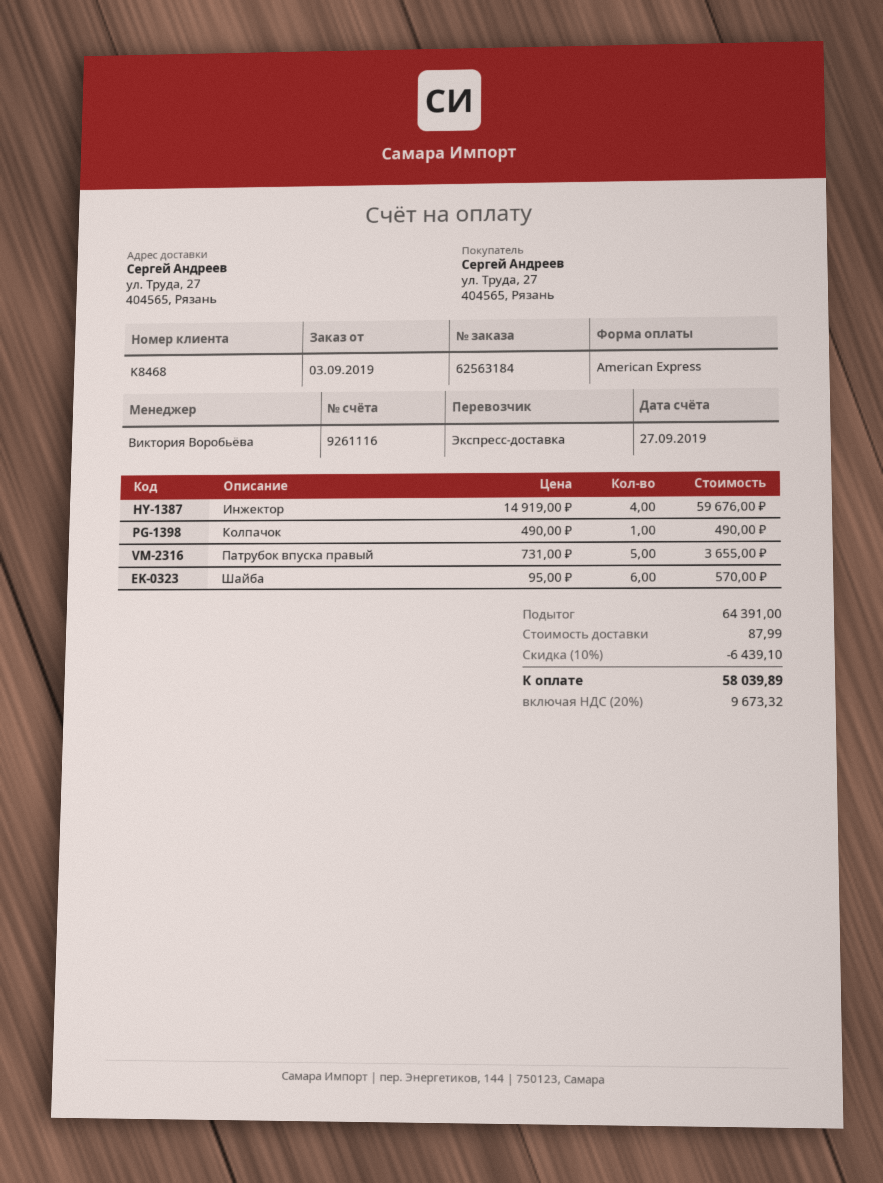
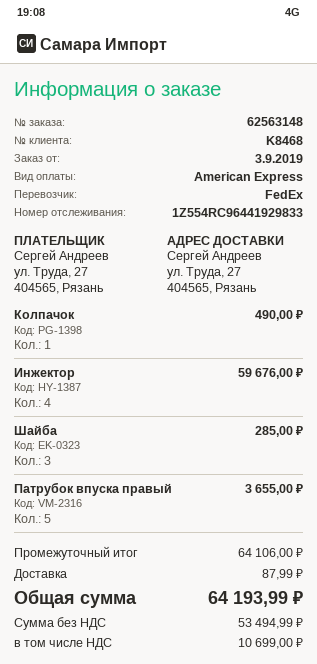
order number: 62563184 -> 62563148
shipping method: express -> FedEx
Шайба: 6 for 570.00 -> 3 for 285.00
subtotal: 64391.00 -> 64106.00
discount: 10% = 6439.10 -> none
tax: 9673.32 -> 10699.00
total: 58039.89 -> 64193.99

